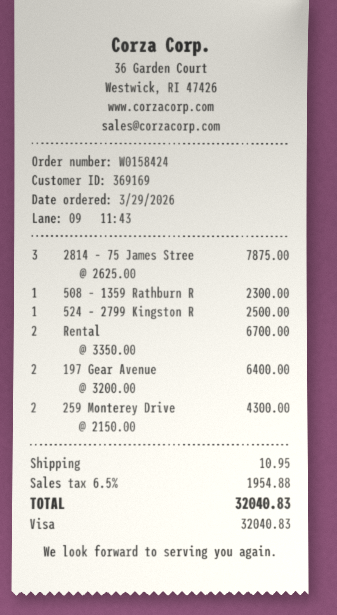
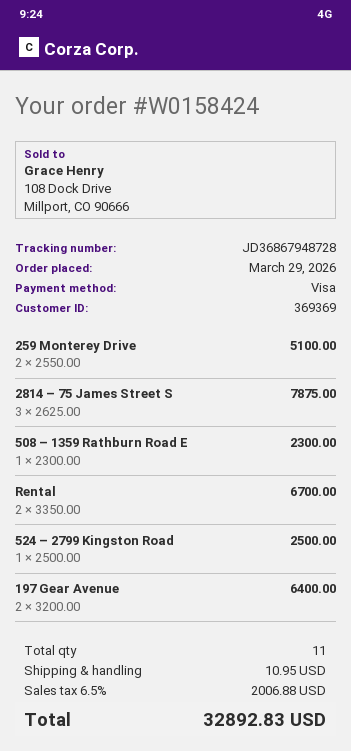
customer number: 369169 -> 369369
259 Monterey Drive: 2 x 2150.00 = 4300.00 -> 2 x 2550.00 = 5100.00
tax: 6.5% = 1954.88 -> 6.5% = 2006.88
total: 32040.83 -> 32892.83

